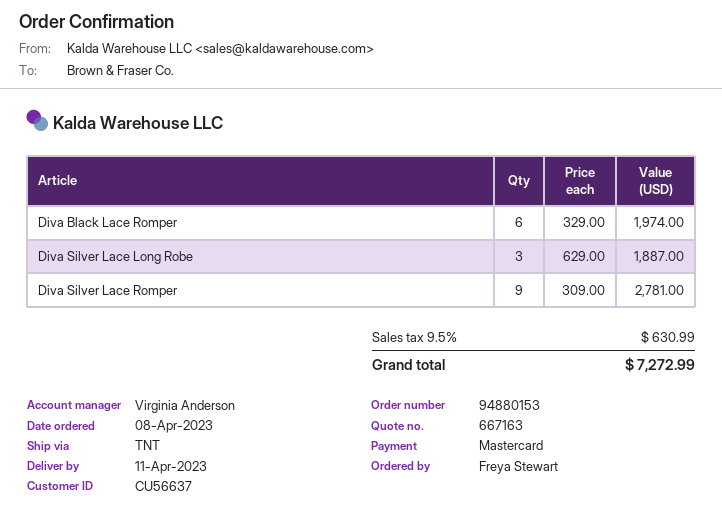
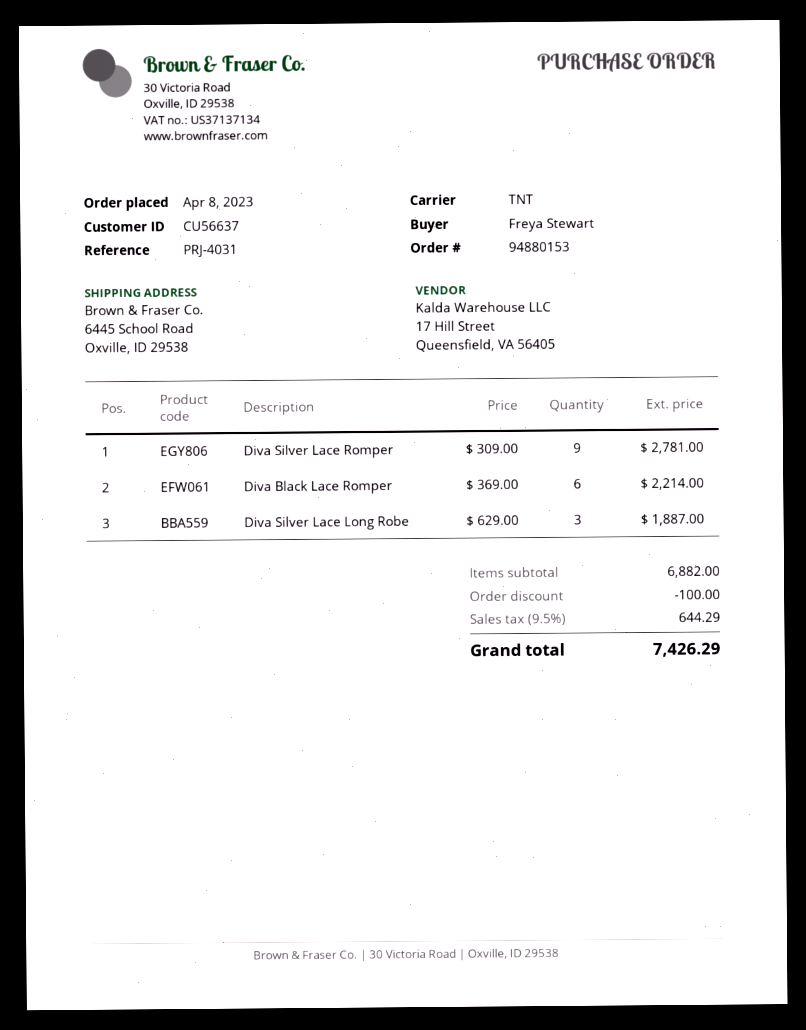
Diva Black Lace Romper: 6 x 329.00 = 1974.00 -> 6 x 369.00 = 2214.00
discount: none -> 100.00
tax: 9.5% = 630.99 -> 9.5% = 644.29
total: 7272.99 -> 7426.29

